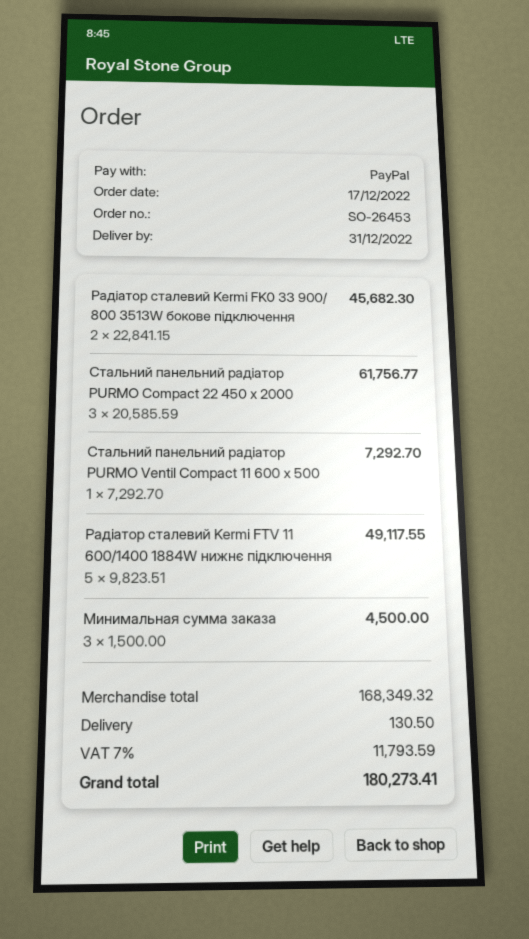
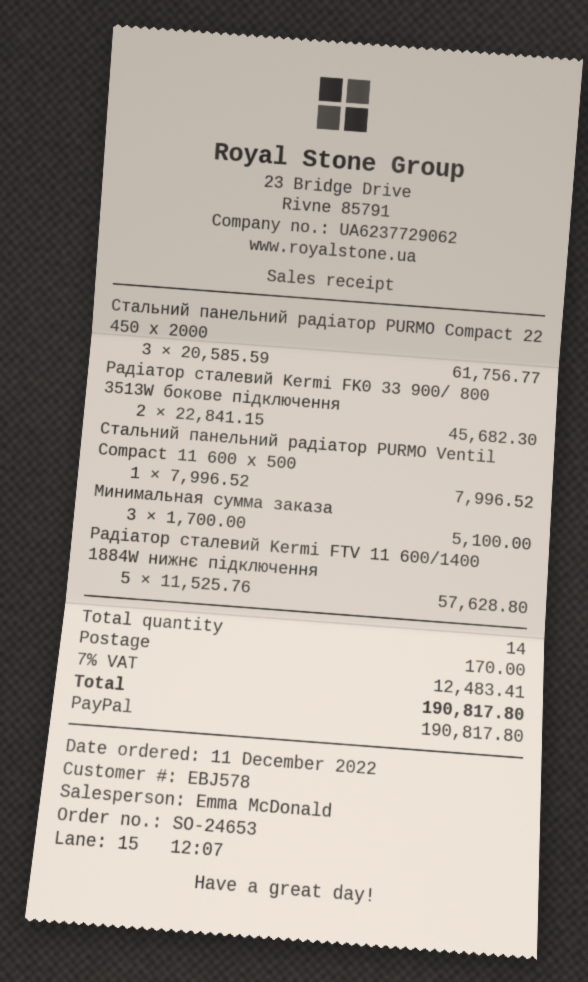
order number: SO-26453 -> SO-24653
order date: 2022-12-17 -> 2022-12-11
Стальний панельний радіатор PURMO Ventil Compact 11 600 x 500: 1 x 7292.70 = 7292.70 -> 1 x 7996.52 = 7996.52
Радіатор сталевий Kermi FTV 11 600/1400 1884W нижнє підключення: 5 x 9823.51 = 49117.55 -> 5 x 11525.76 = 57628.80
Минимальная сумма заказа: 3 x 1500.00 = 4500.00 -> 3 x 1700.00 = 5100.00
shipping: 130.50 -> 170.00
tax: 7% = 11793.59 -> 7% = 12483.41
total: 180273.41 -> 190817.80

